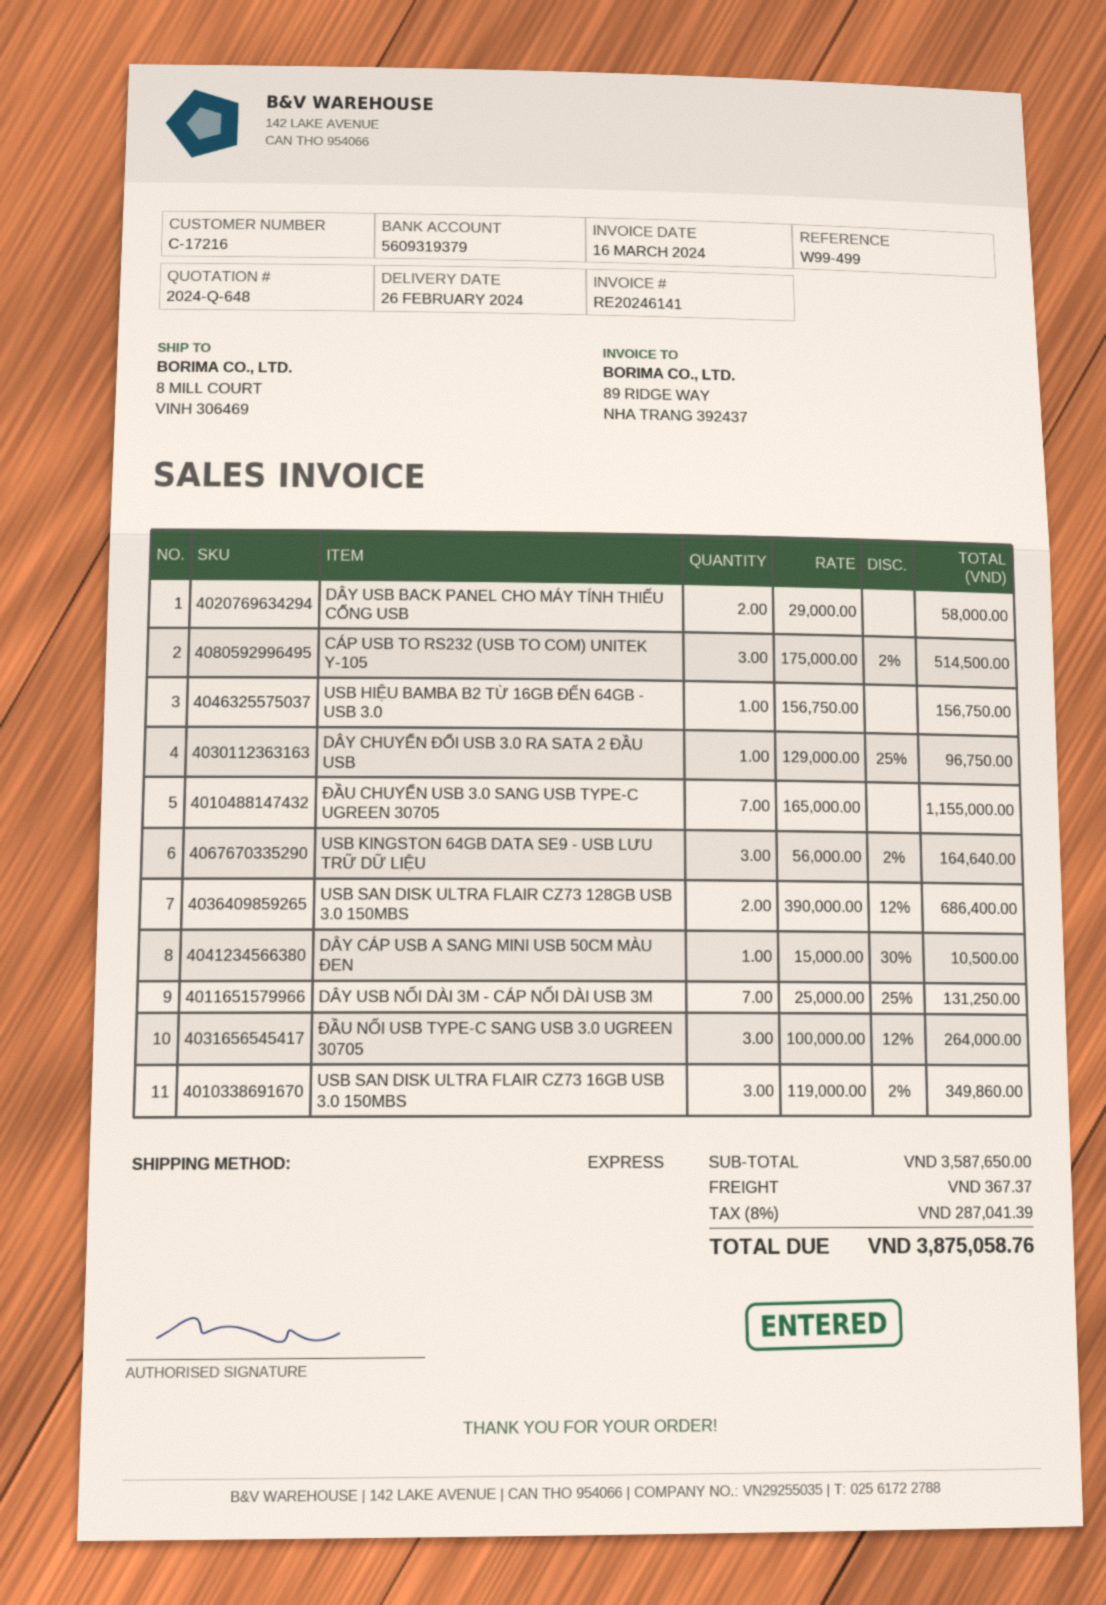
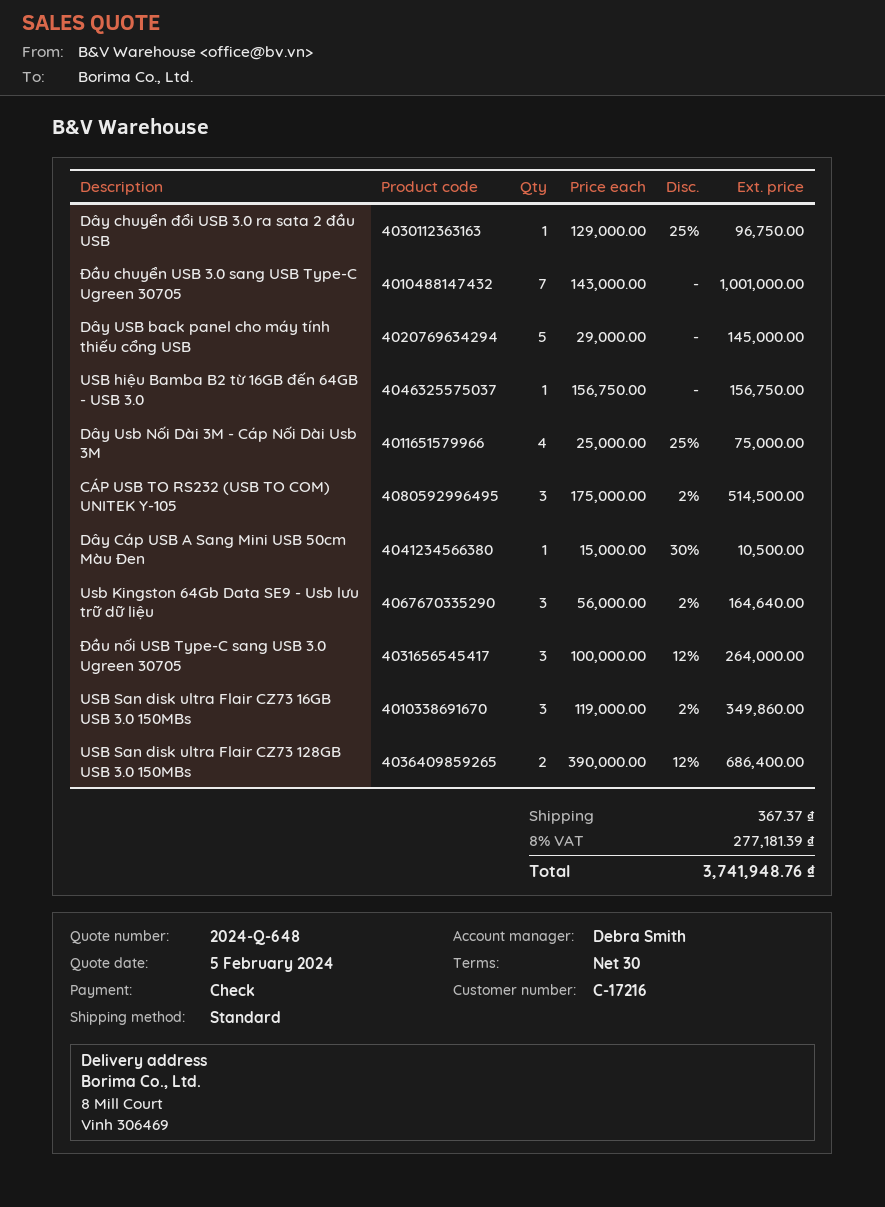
shipping method: express -> standard
DÂY USB BACK PANEL CHO MÁY TÍNH THIẾU CỔNG USB: 2 x 29000.00 = 58000.00 -> 5 x 29000.00 = 145000.00
ĐẦU CHUYỂN USB 3.0 SANG USB TYPE-C UGREEN 30705: 7 x 165000.00 = 1155000.00 -> 7 x 143000.00 = 1001000.00
DÂY USB NỐI DÀI 3M - CÁP NỐI DÀI USB 3M: 7 x 25000.00 - 25% = 131250.00 -> 4 x 25000.00 - 25% = 75000.00
tax: 8% = 287041.39 -> 8% = 277181.39
total: 3875058.76 -> 3741948.76

